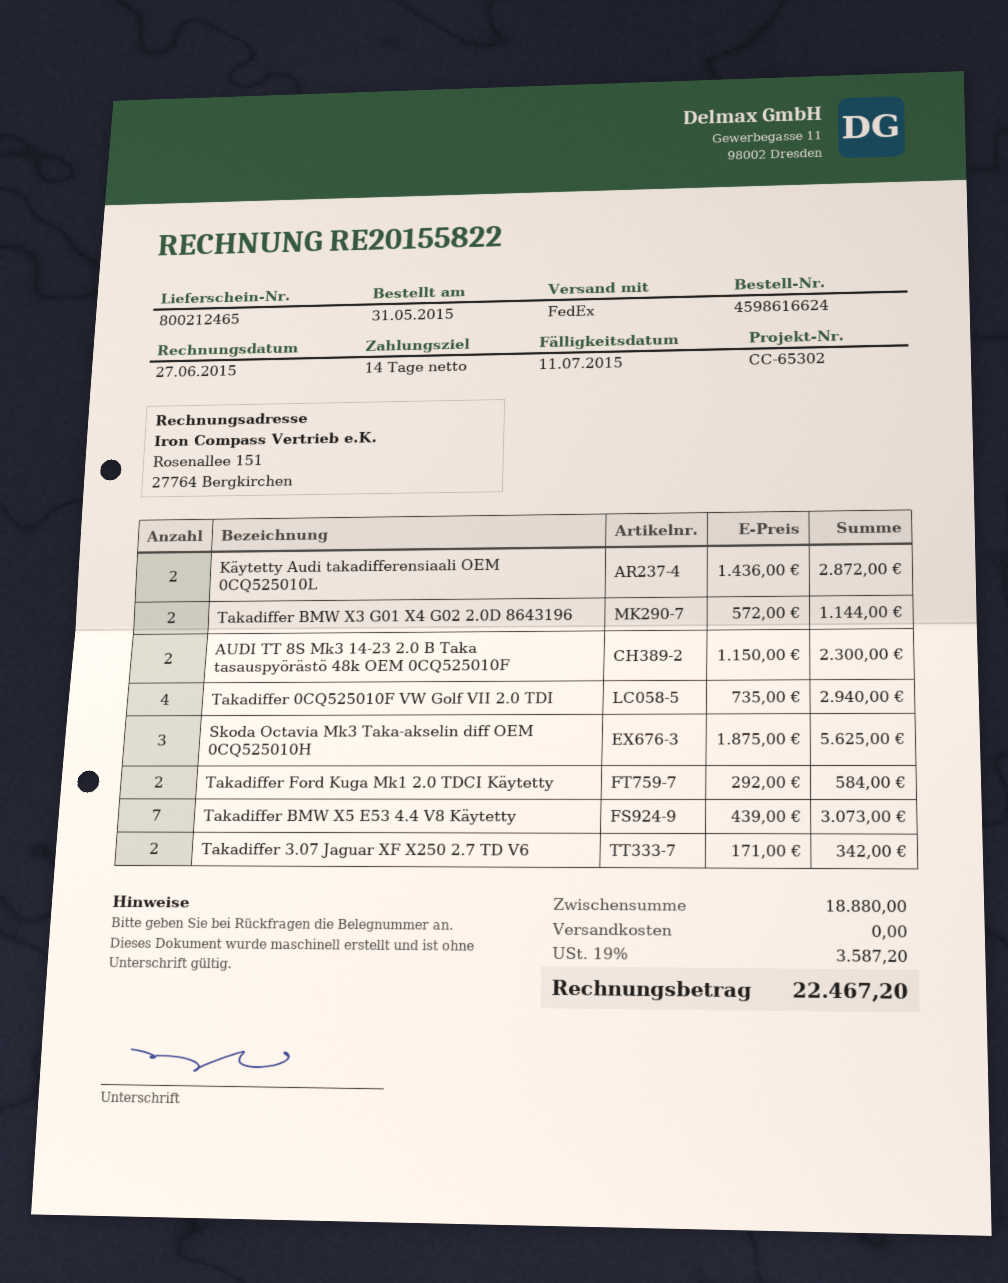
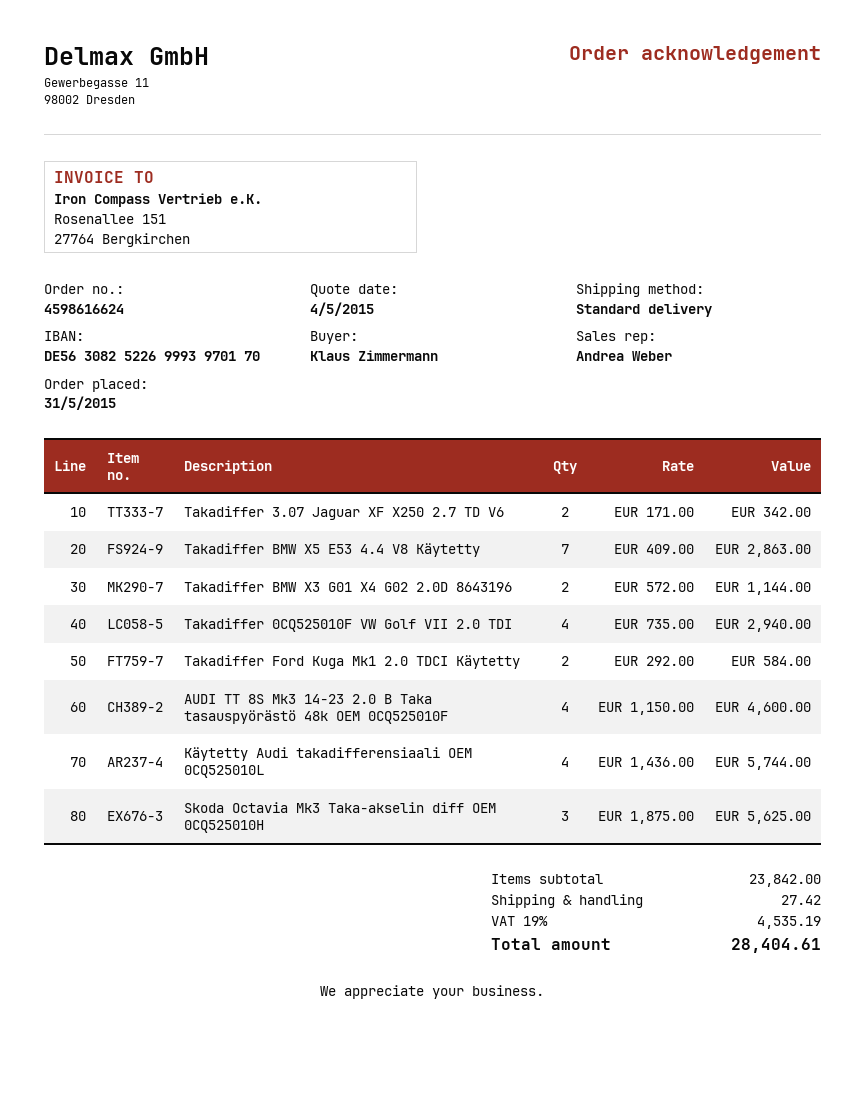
shipping method: FedEx -> standard
Käytetty Audi takadifferensiaali OEM 0CQ525010L: 2 x 1436.00 = 2872.00 -> 4 x 1436.00 = 5744.00
AUDI TT 8S Mk3 14-23 2.0 B Taka tasauspyörästö 48k OEM 0CQ525010F: 2 x 1150.00 = 2300.00 -> 4 x 1150.00 = 4600.00
Takadiffer BMW X5 E53 4.4 V8 Käytetty: 7 x 439.00 = 3073.00 -> 7 x 409.00 = 2863.00
subtotal: 18880.00 -> 23842.00
shipping: 0.00 -> 27.42
tax: 19% = 3587.20 -> 19% = 4535.19
total: 22467.20 -> 28404.61

